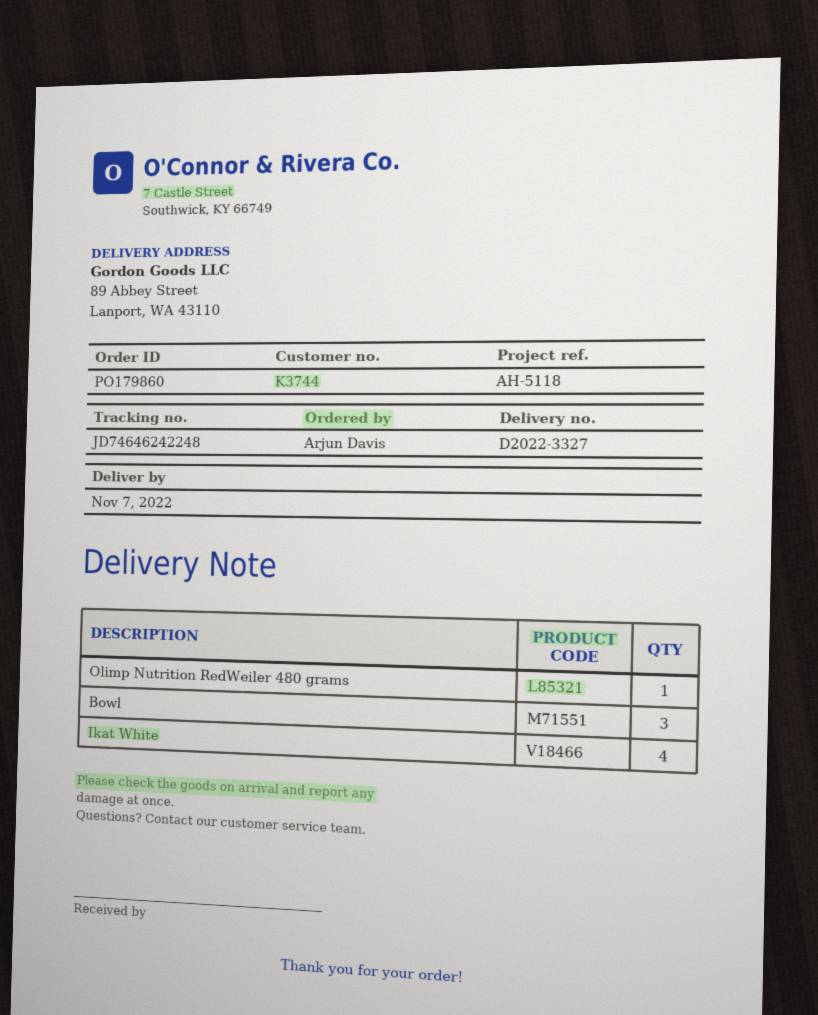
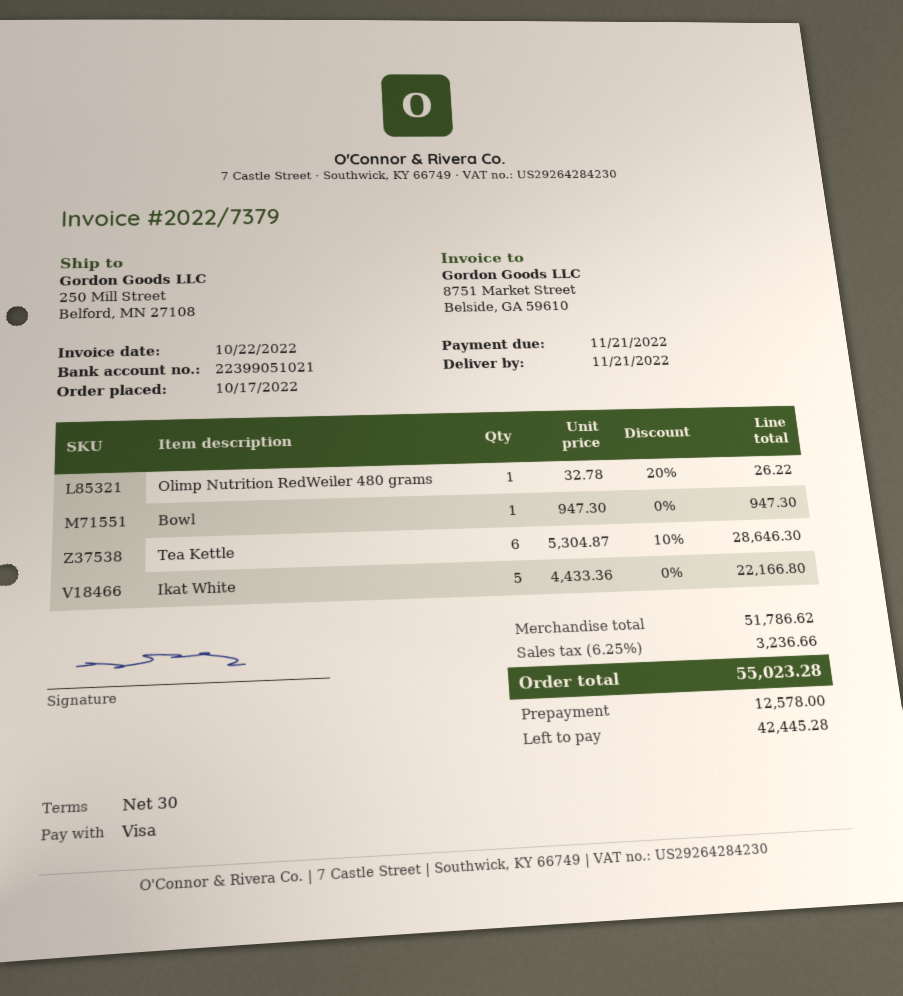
delivery date: 2022-11-07 -> 2022-11-21
ship to: 89 Abbey Street, Lanport, WA 43110 -> 250 Mill Street, Belford, MN 27108
Bowl: 3 -> 1
Ikat White: 4 -> 5
Tea Kettle: none -> 6

